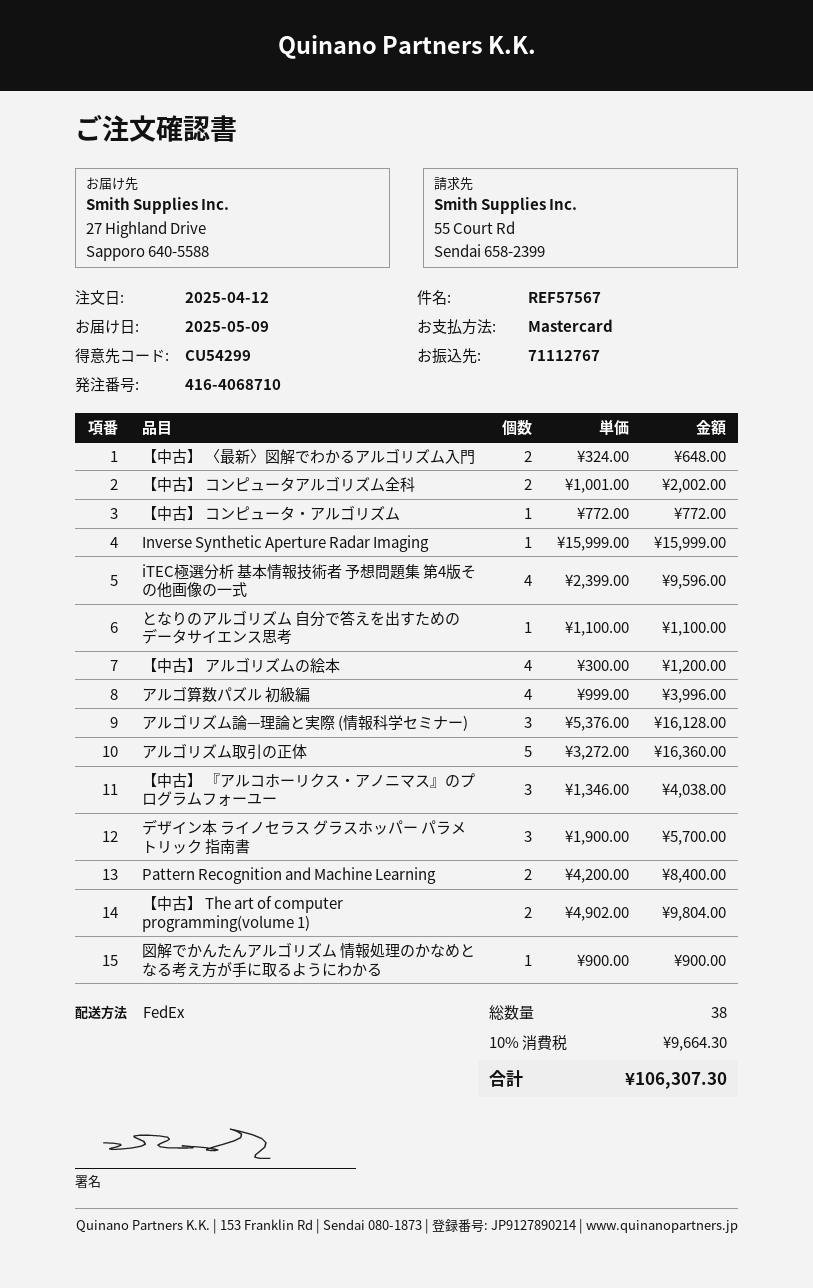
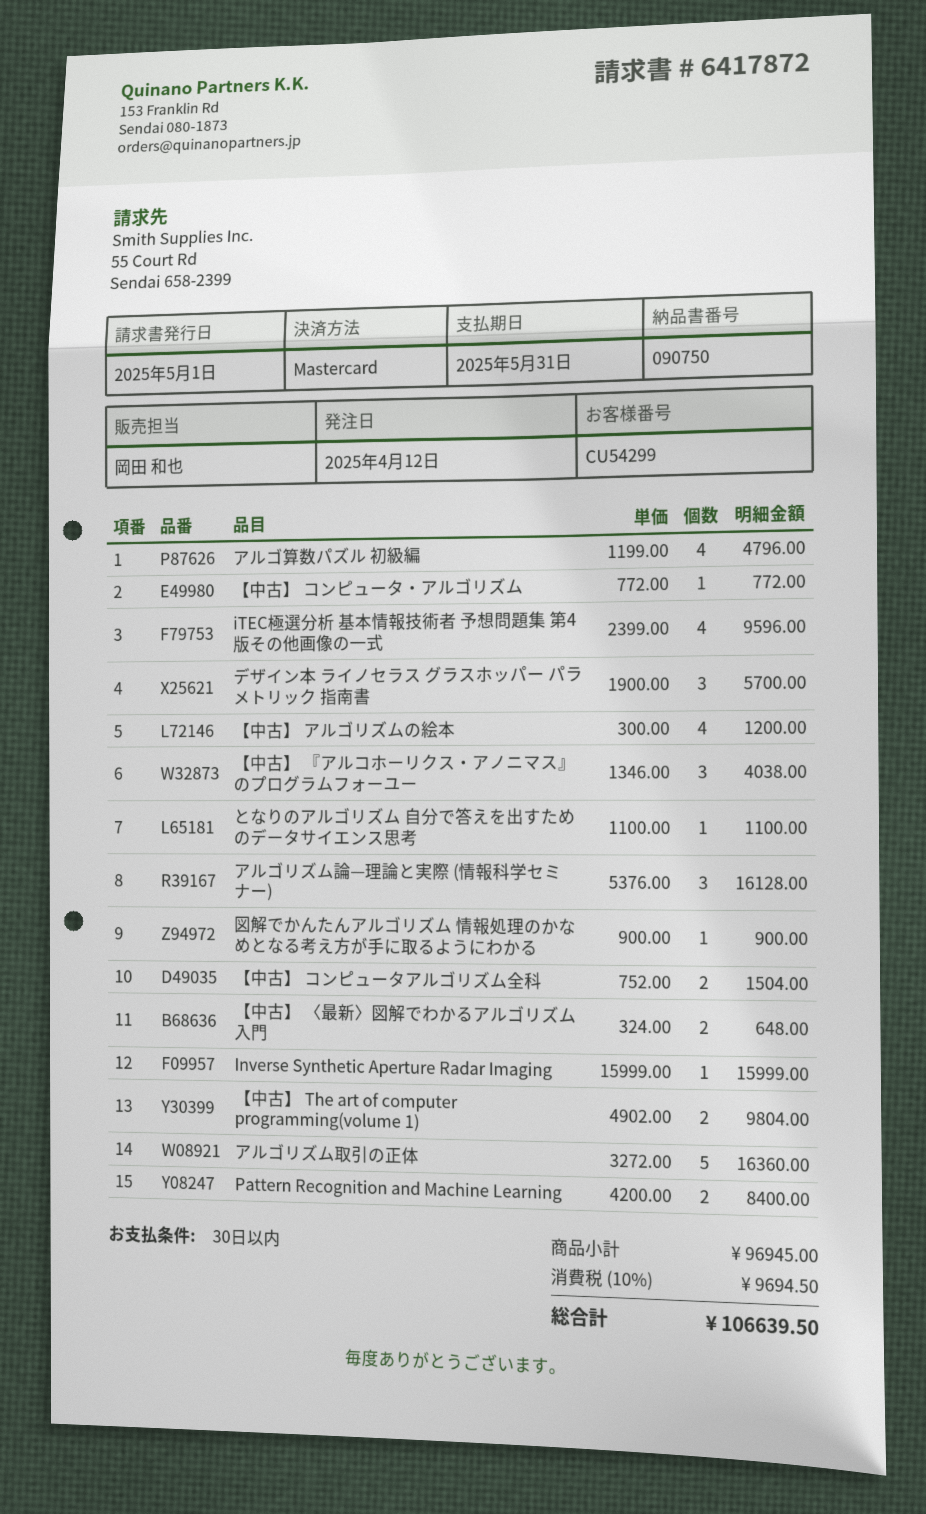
【中古】 コンピュータアルゴリズム全科: 2 x 1001.00 = 2002.00 -> 2 x 752.00 = 1504.00
アルゴ算数パズル 初級編: 4 x 999.00 = 3996.00 -> 4 x 1199.00 = 4796.00
tax: 10% = 9664.30 -> 10% = 9694.50
total: 106307.30 -> 106639.50

